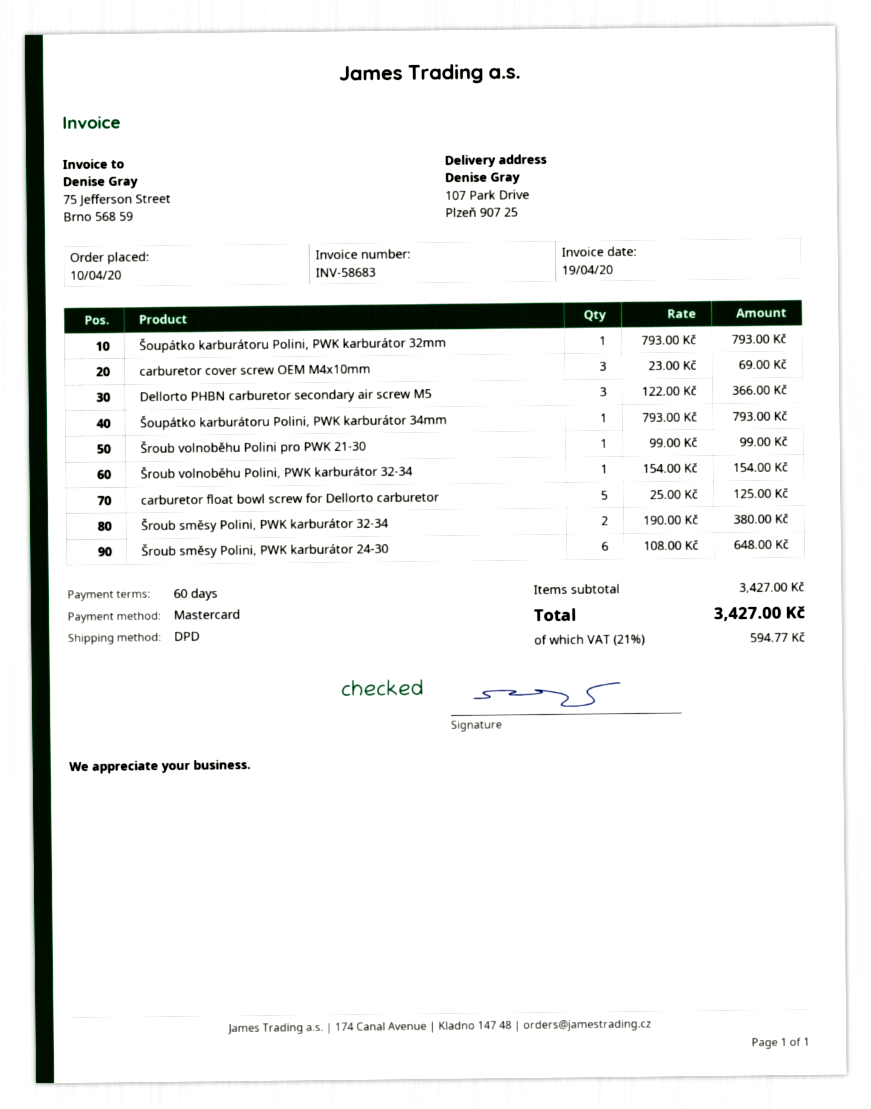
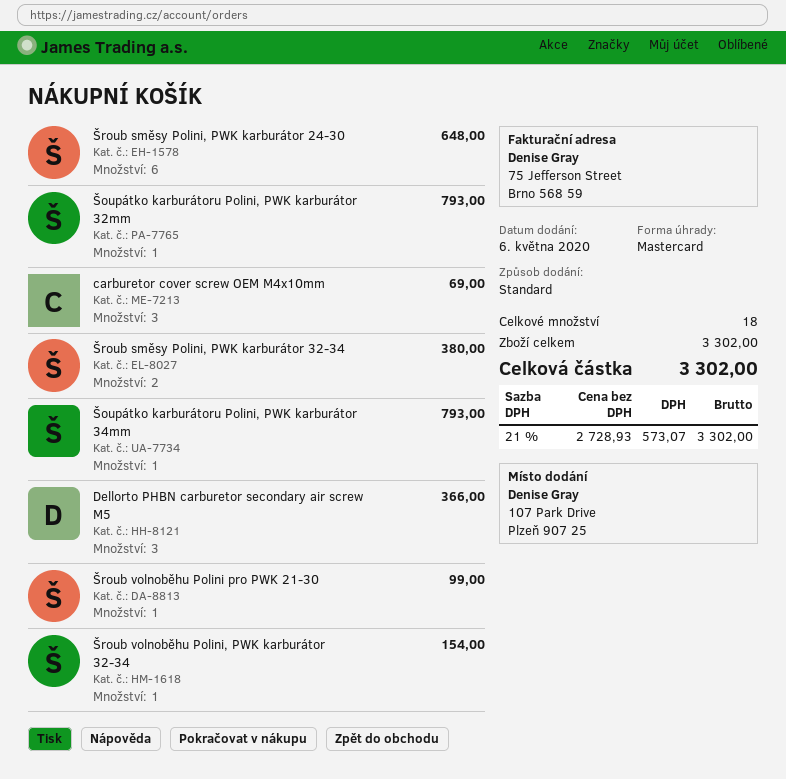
shipping method: DPD -> standard
carburetor float bowl screw for Dellorto carburetor: 5 for 125.00 -> none
subtotal: 3427.00 -> 3302.00
tax: 21% = 594.77 -> 21% = 573.07
total: 3427.00 -> 3302.00

